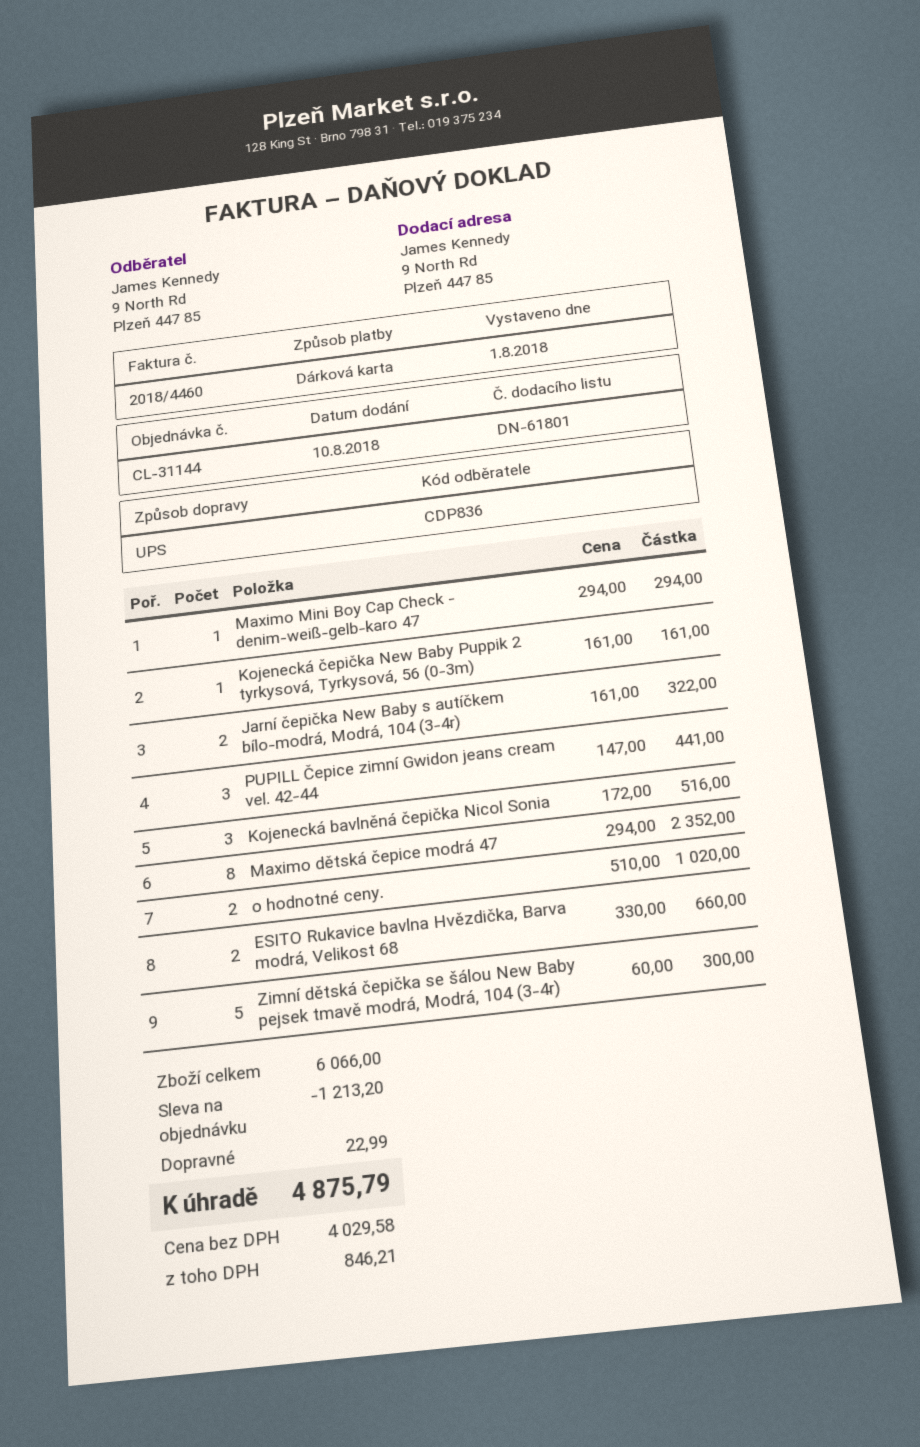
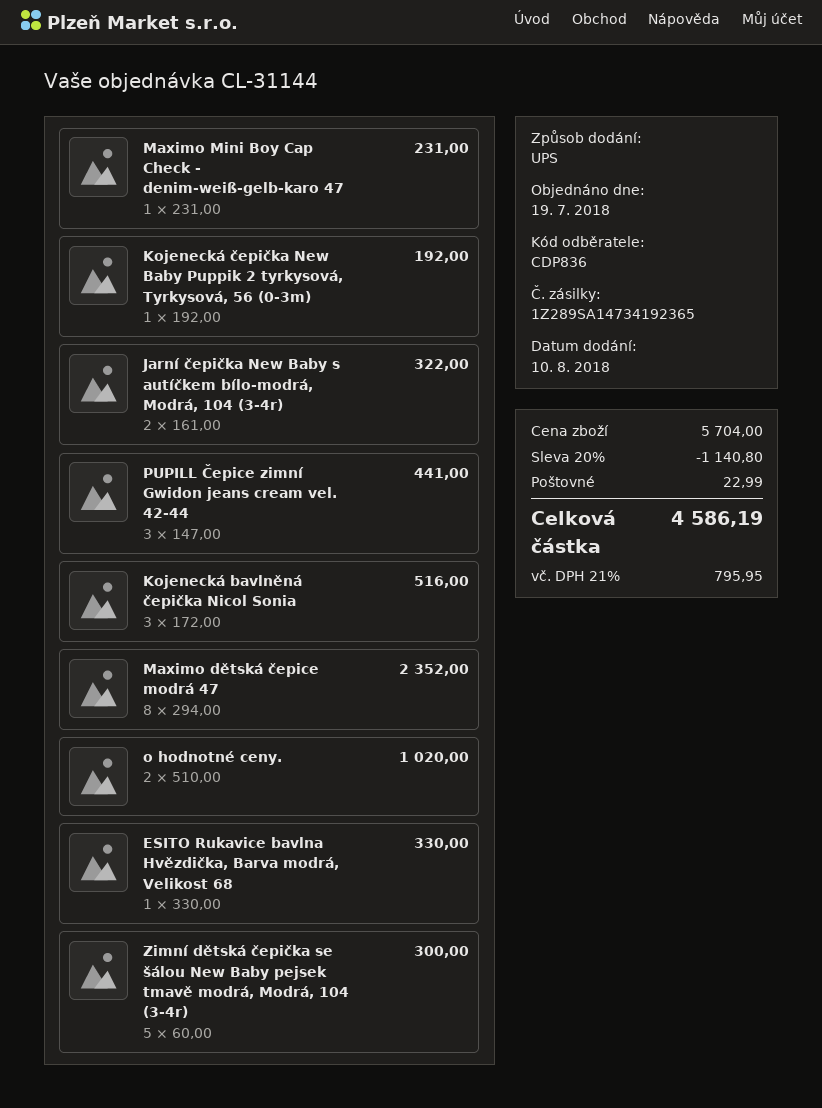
Maximo Mini Boy Cap Check - denim-weiß-gelb-karo 47: 1 x 294.00 = 294.00 -> 1 x 231.00 = 231.00
Kojenecká čepička New Baby Puppik 2 tyrkysová, Tyrkysová, 56 (0-3m): 1 x 161.00 = 161.00 -> 1 x 192.00 = 192.00
ESITO Rukavice bavlna Hvězdička, Barva modrá, Velikost 68: 2 x 330.00 = 660.00 -> 1 x 330.00 = 330.00
subtotal: 6066.00 -> 5704.00
discount: 1213.20 -> 1140.80
tax: 846.21 -> 795.95
total: 4875.79 -> 4586.19

